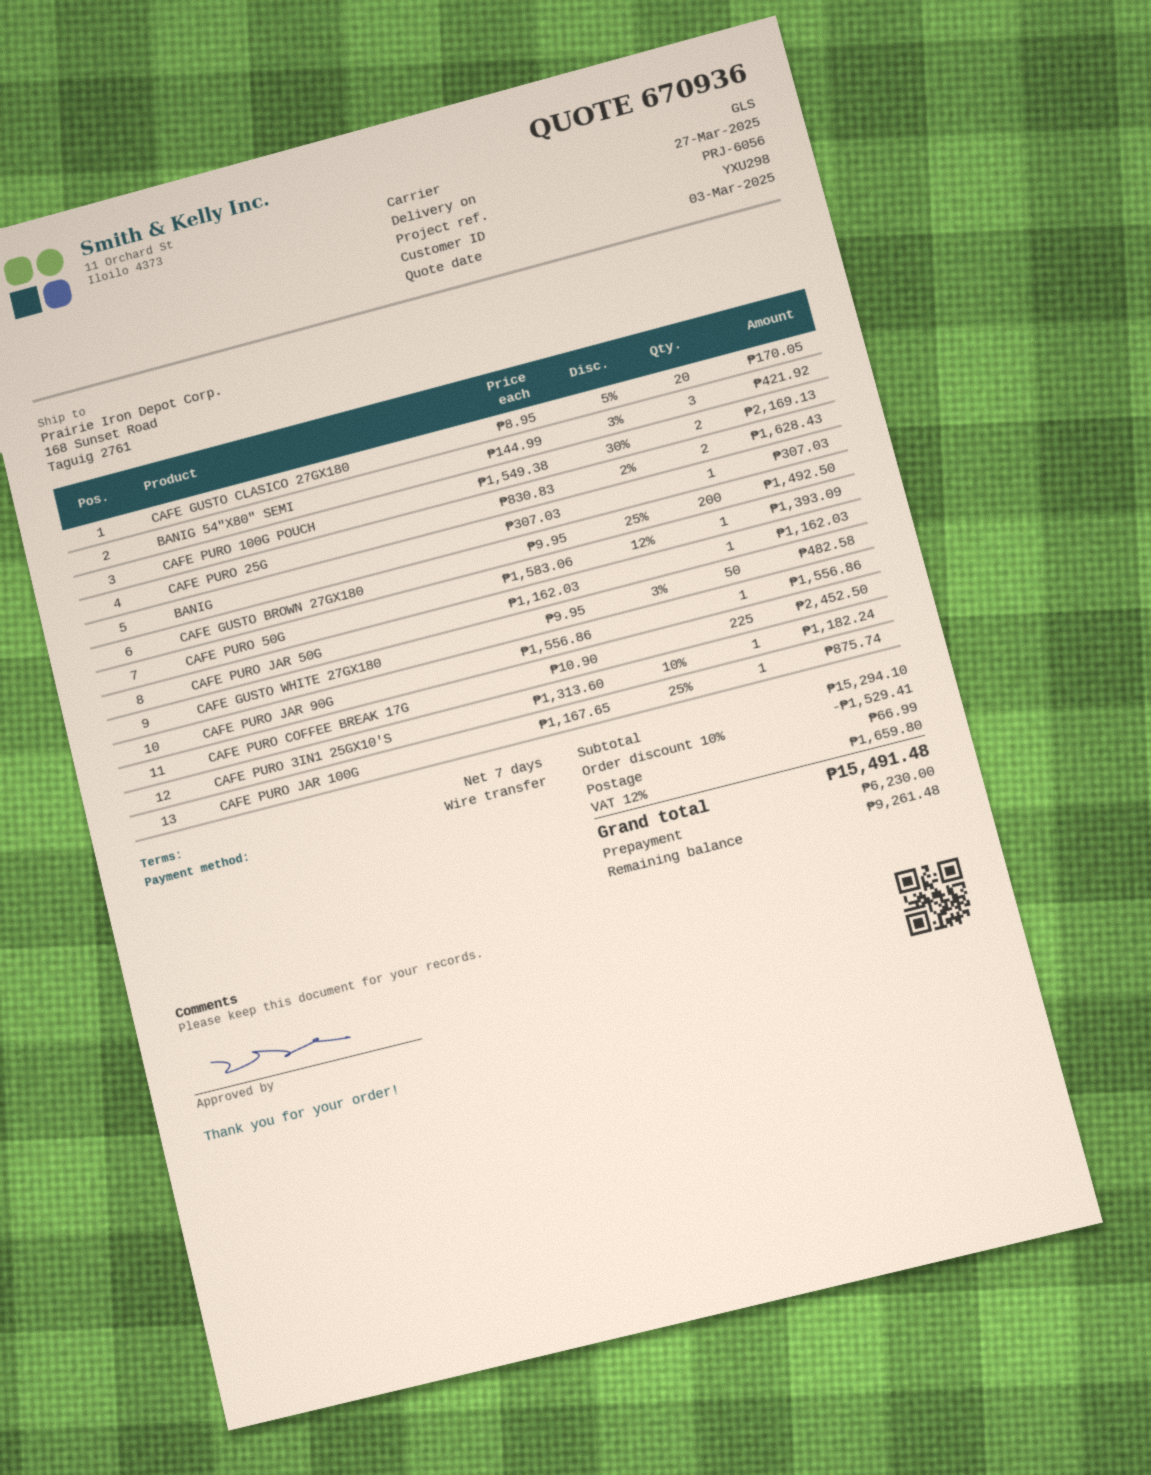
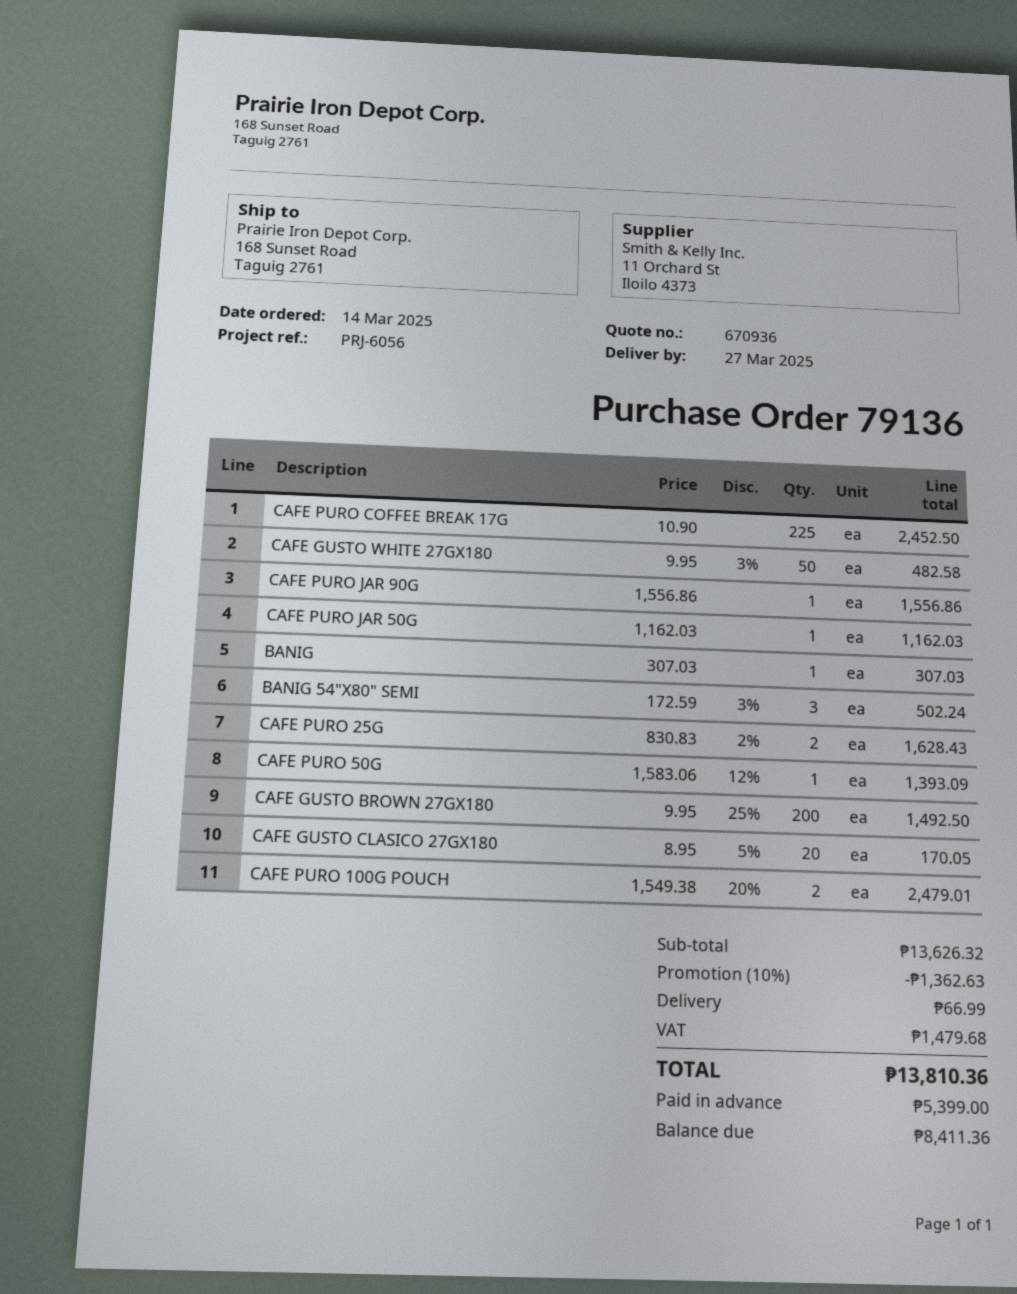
BANIG 54"X80" SEMI: 3 x 144.99 - 3% = 421.92 -> 3 x 172.59 - 3% = 502.24
CAFE PURO 100G POUCH: 2 x 1549.38 - 30% = 2169.13 -> 2 x 1549.38 - 20% = 2479.01
CAFE PURO 3IN1 25GX10'S: 1 x 1313.60 - 10% = 1182.24 -> none
CAFE PURO JAR 100G: 1 x 1167.65 - 25% = 875.74 -> none
subtotal: 15294.10 -> 13626.32
discount: 10% = 1529.41 -> 10% = 1362.63
tax: 1659.80 -> 1479.68
total: 15491.48 -> 13810.36
deposit: 6230.00 -> 5399.00
balance: 9261.48 -> 8411.36

